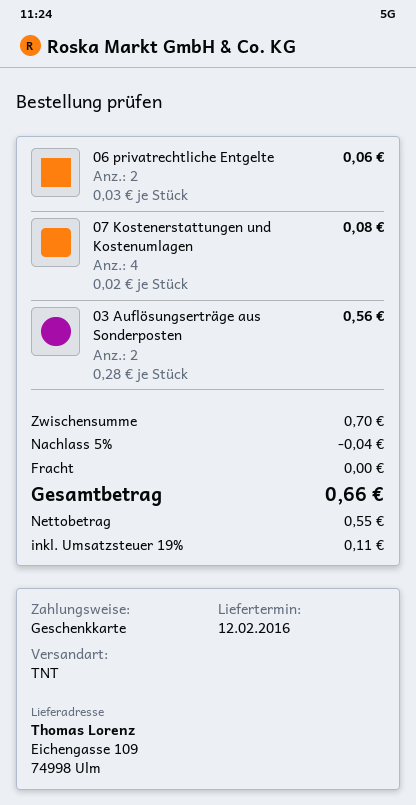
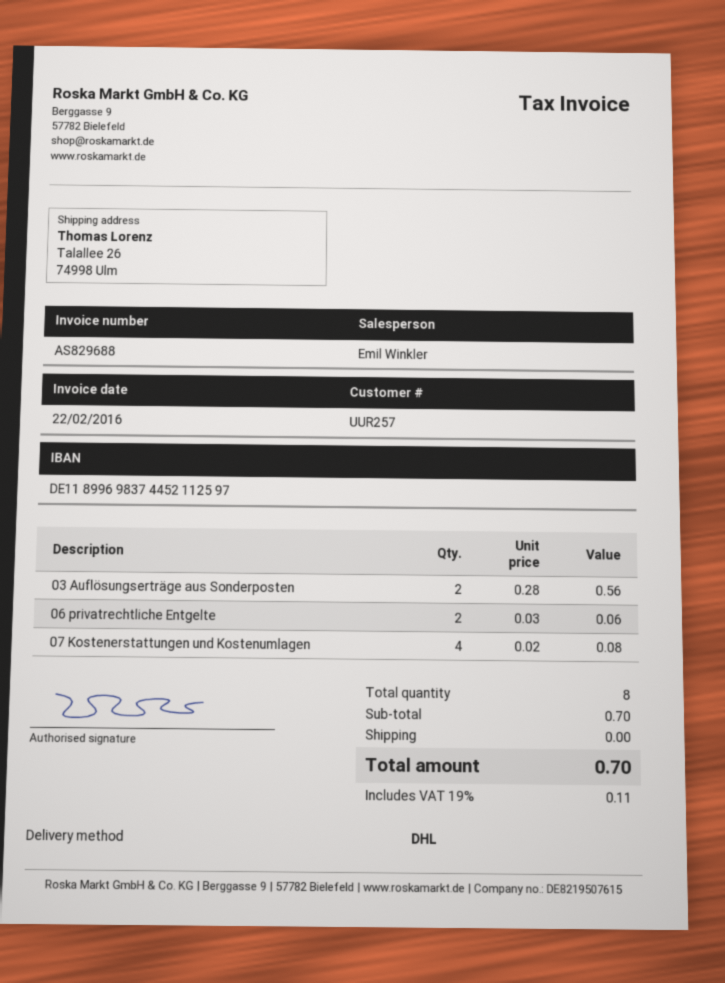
shipping method: TNT -> DHL
ship to: Eichengasse 109, 74998 Ulm -> Talallee 26, 74998 Ulm
discount: 5% = 0.04 -> none
total: 0.66 -> 0.70

